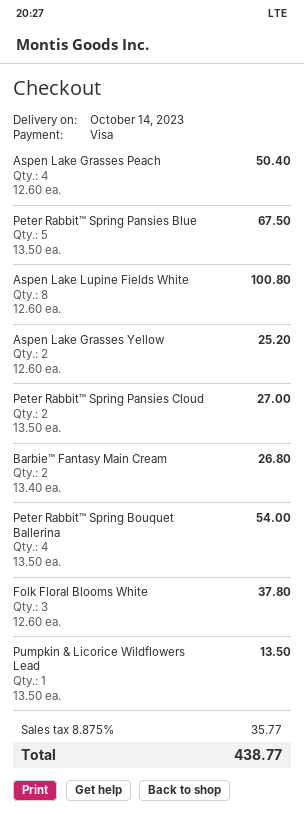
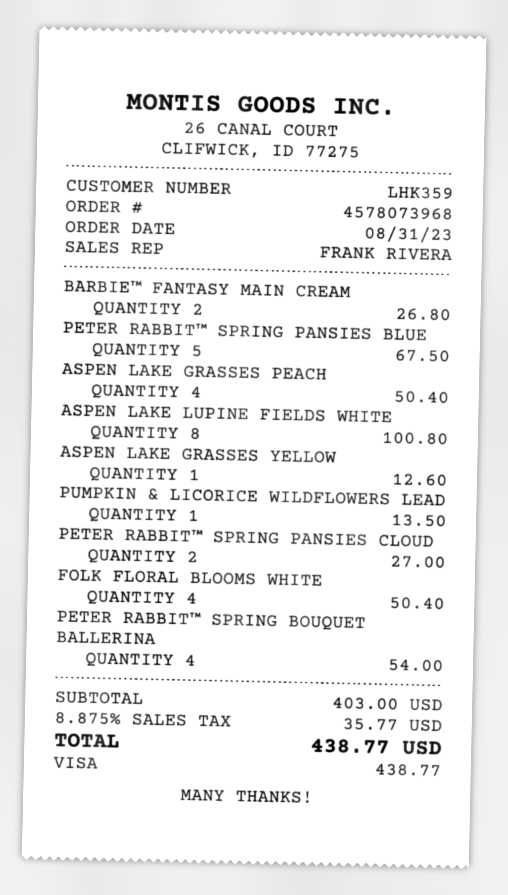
Aspen Lake Grasses Yellow: 2 for 25.20 -> 1 for 12.60
Folk Floral Blooms White: 3 for 37.80 -> 4 for 50.40

